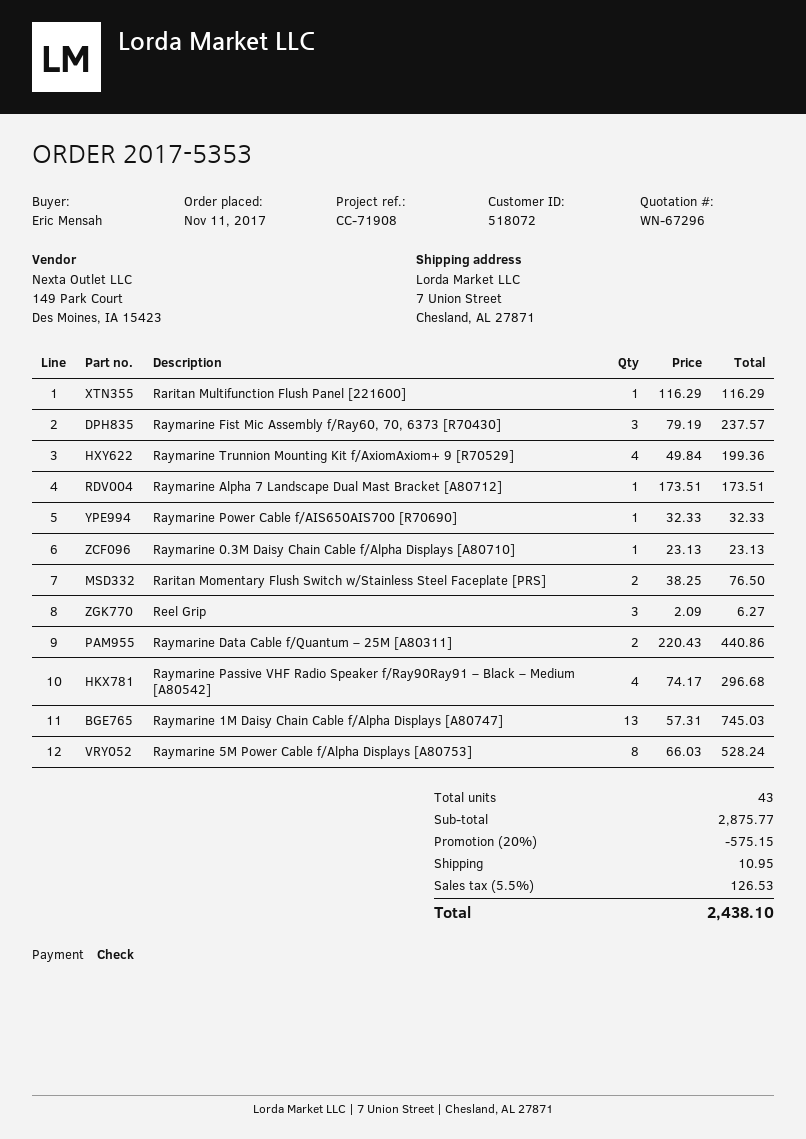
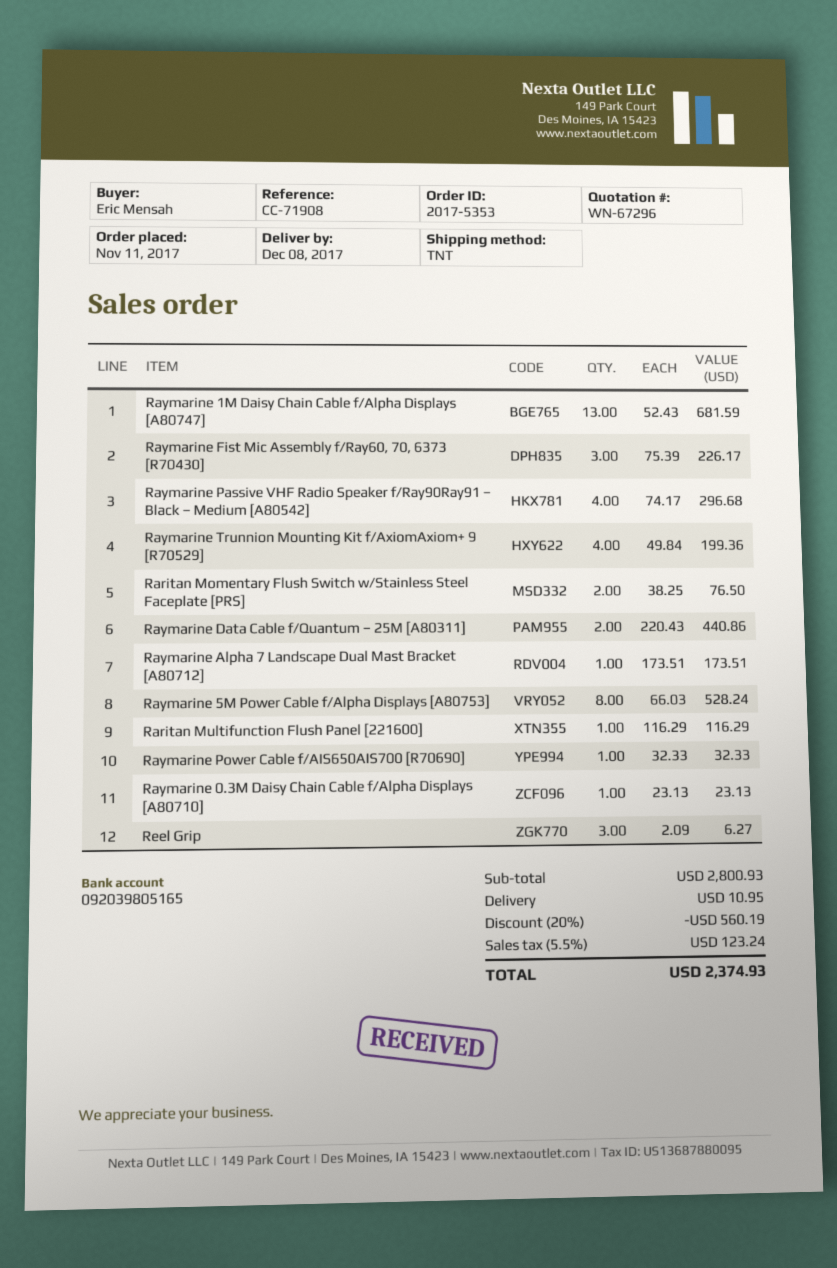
Raymarine Fist Mic Assembly f/Ray60, 70, 6373 [R70430]: 3 x 79.19 = 237.57 -> 3 x 75.39 = 226.17
Raymarine 1M Daisy Chain Cable f/Alpha Displays [A80747]: 13 x 57.31 = 745.03 -> 13 x 52.43 = 681.59
subtotal: 2875.77 -> 2800.93
discount: 20% = 575.15 -> 20% = 560.19
tax: 5.5% = 126.53 -> 5.5% = 123.24
total: 2438.10 -> 2374.93

